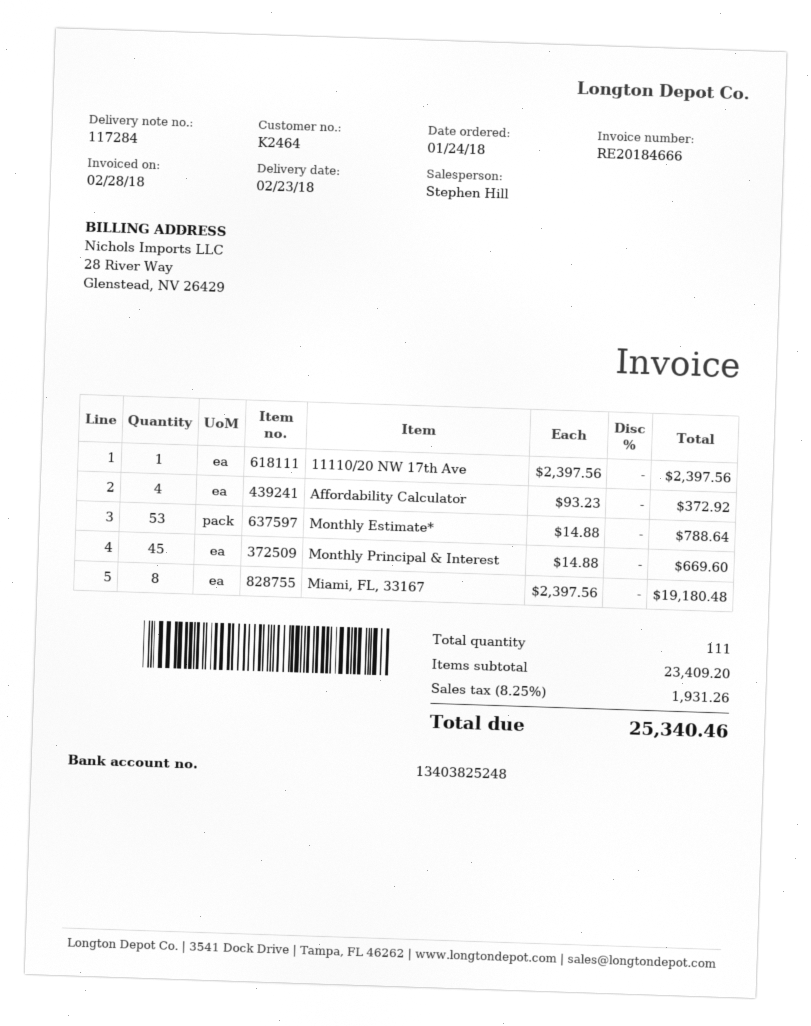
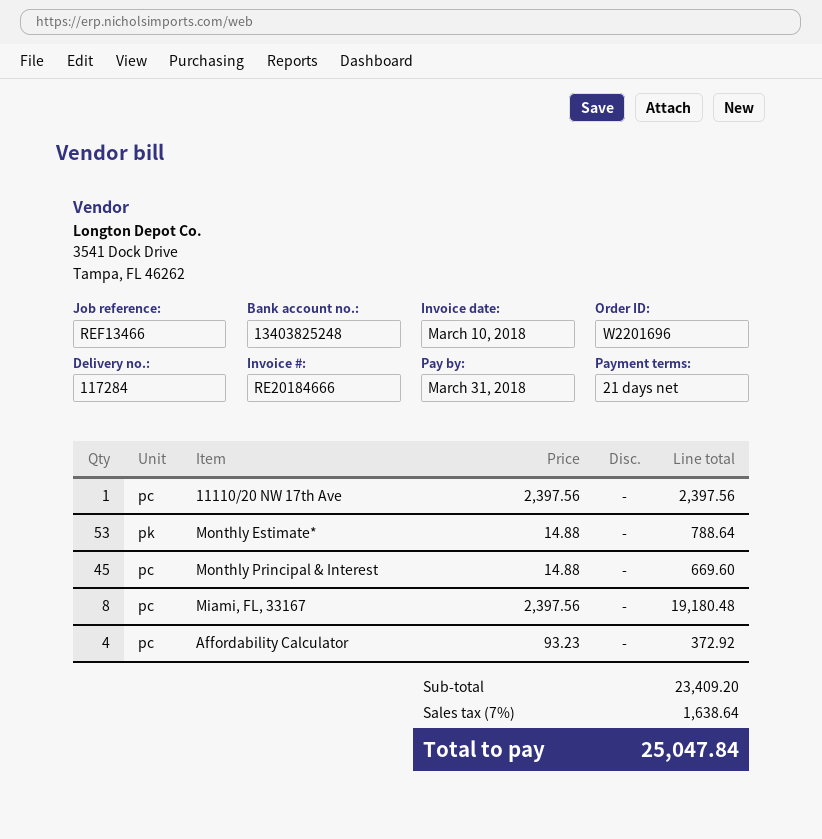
invoice date: 2018-02-28 -> 2018-03-10
tax: 8.25% = 1931.26 -> 7% = 1638.64
total: 25340.46 -> 25047.84

